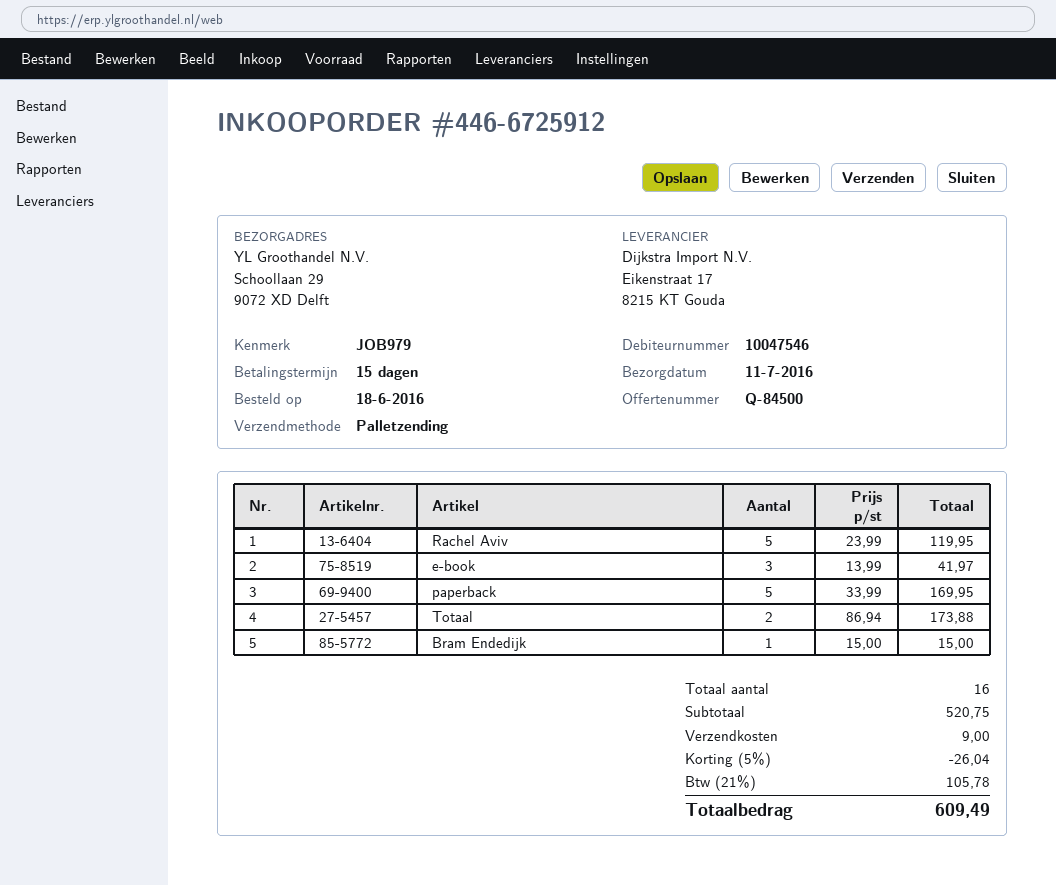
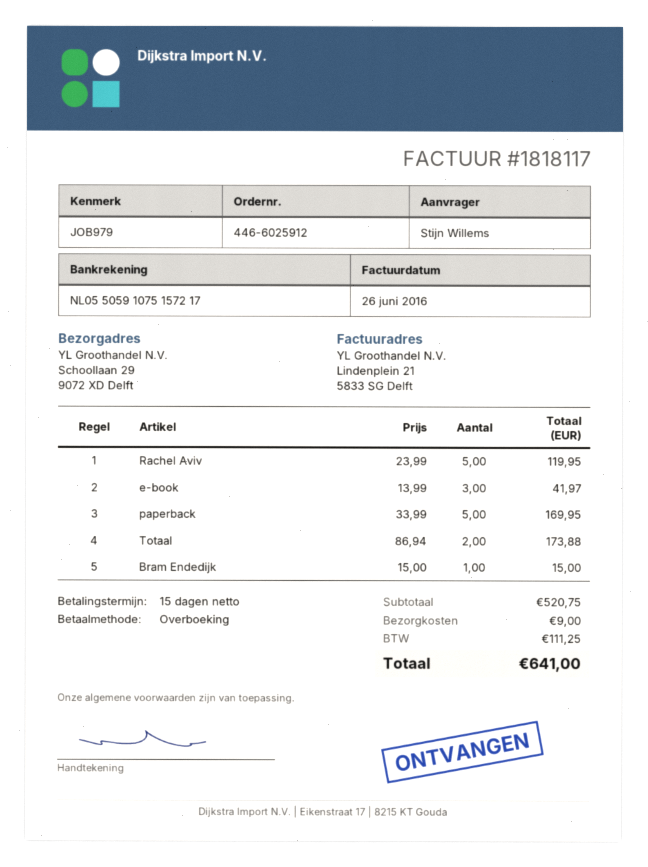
order number: 446-6725912 -> 446-6025912
discount: 5% = 26.04 -> none
tax: 105.78 -> 111.25
total: 609.49 -> 641.00

